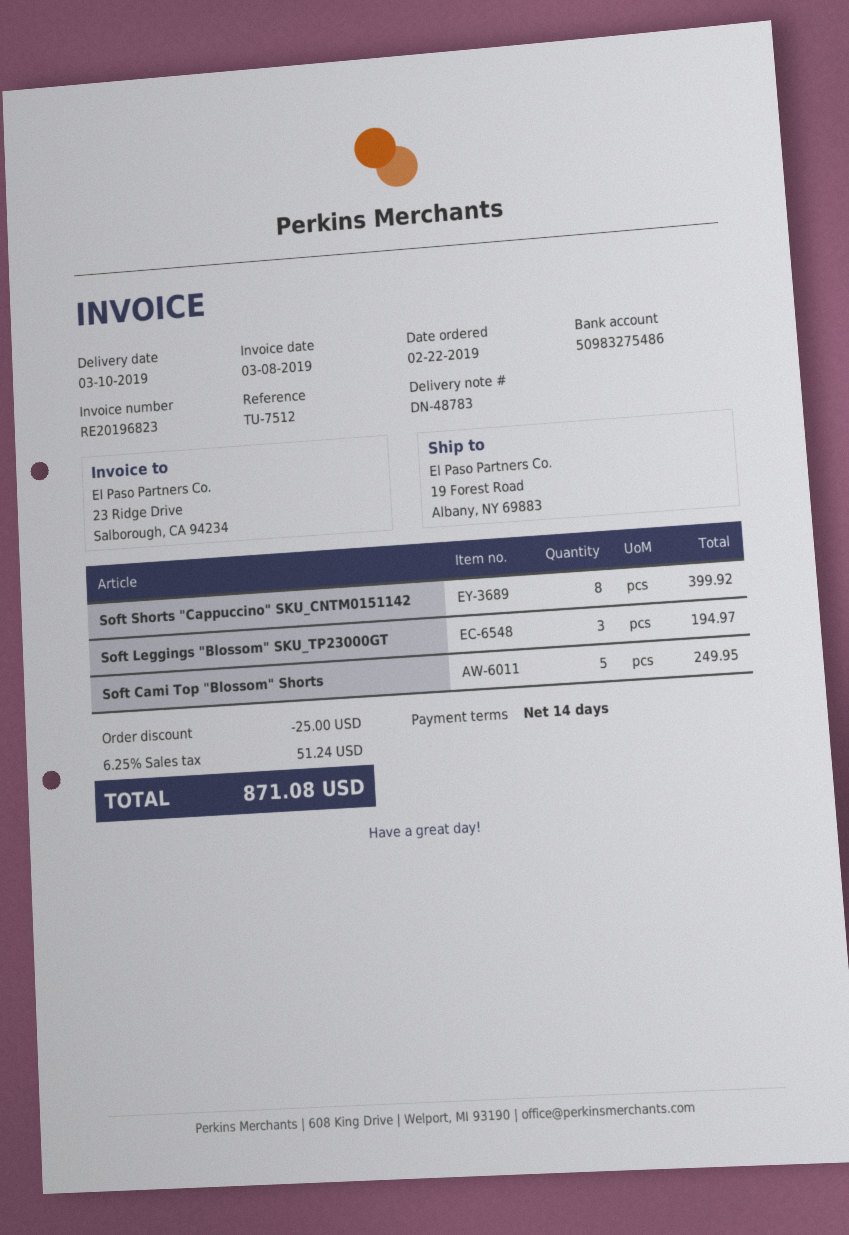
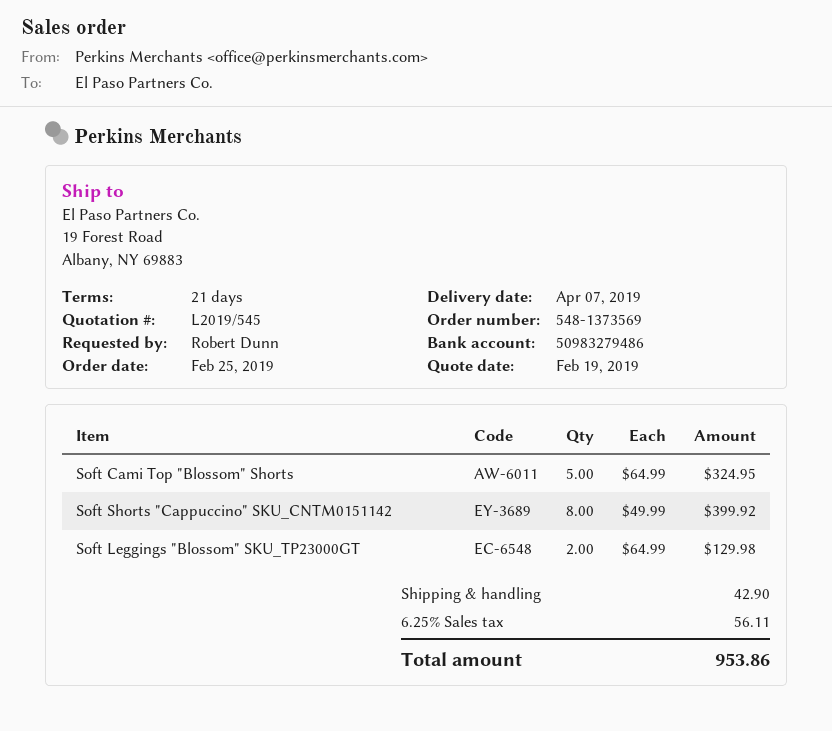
order date: 2019-02-22 -> 2019-02-25
delivery date: 2019-03-10 -> 2019-04-07
payment terms: 14 days -> 21 days
bank account: 50983275486 -> 50983279486
Soft Leggings "Blossom" SKU_TP23000GT: 3 for 194.97 -> 2 for 129.98
Soft Cami Top "Blossom" Shorts: 5 for 249.95 -> 5 for 324.95
discount: 25.00 -> none
shipping: none -> 42.90
tax: 6.25% = 51.24 -> 6.25% = 56.11
total: 871.08 -> 953.86

